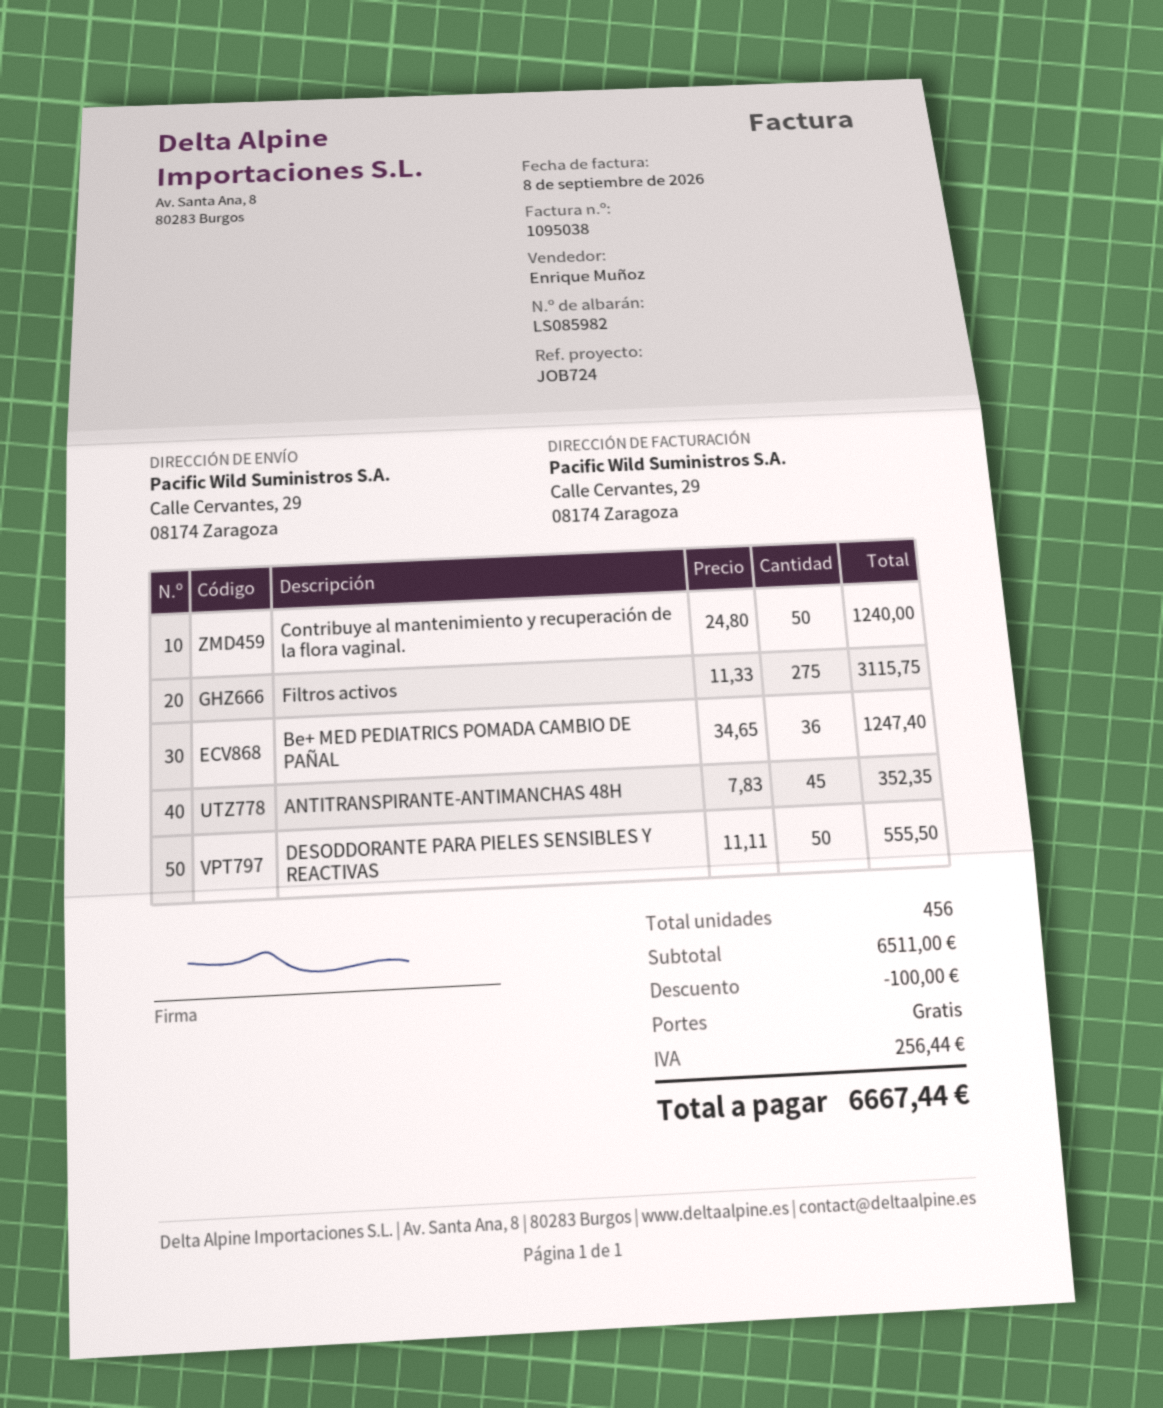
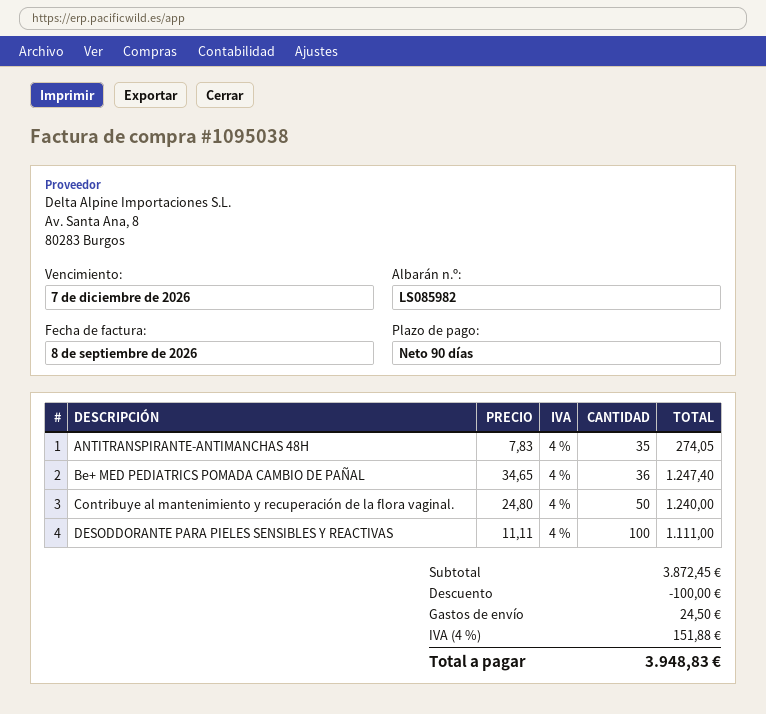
Filtros activos: 275 x 11.33 = 3115.75 -> none
ANTITRANSPIRANTE-ANTIMANCHAS 48H: 45 x 7.83 = 352.35 -> 35 x 7.83 = 274.05
DESODDORANTE PARA PIELES SENSIBLES Y REACTIVAS: 50 x 11.11 = 555.50 -> 100 x 11.11 = 1111.00
subtotal: 6511.00 -> 3872.45
shipping: 0.00 -> 24.50
tax: 256.44 -> 151.88
total: 6667.44 -> 3948.83

